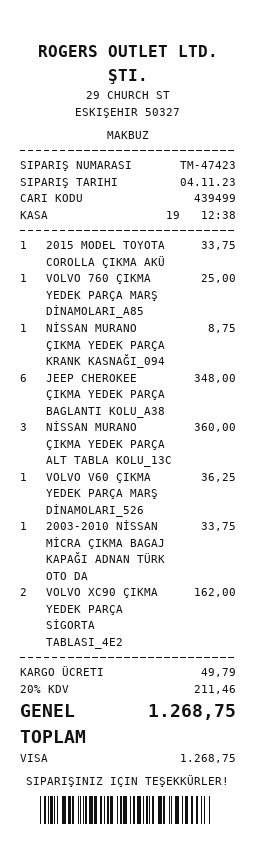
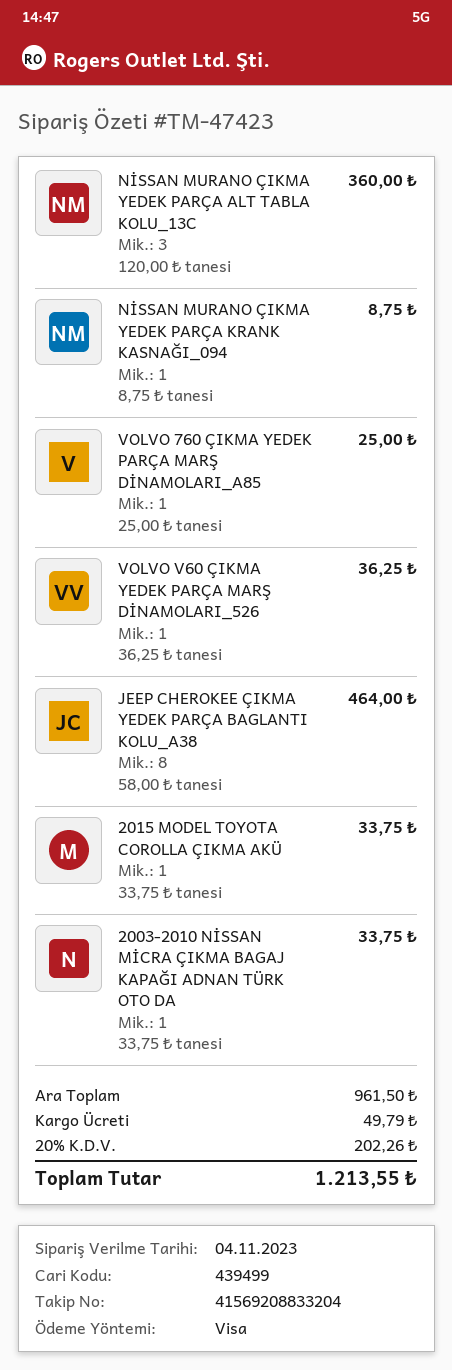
JEEP CHEROKEE ÇIKMA YEDEK PARÇA BAGLANTI KOLU_A38: 6 for 348.00 -> 8 for 464.00
VOLVO XC90 ÇIKMA YEDEK PARÇA SİGORTA TABLASI_4E2: 2 for 162.00 -> none
tax: 20% = 211.46 -> 20% = 202.26
total: 1268.75 -> 1213.55

